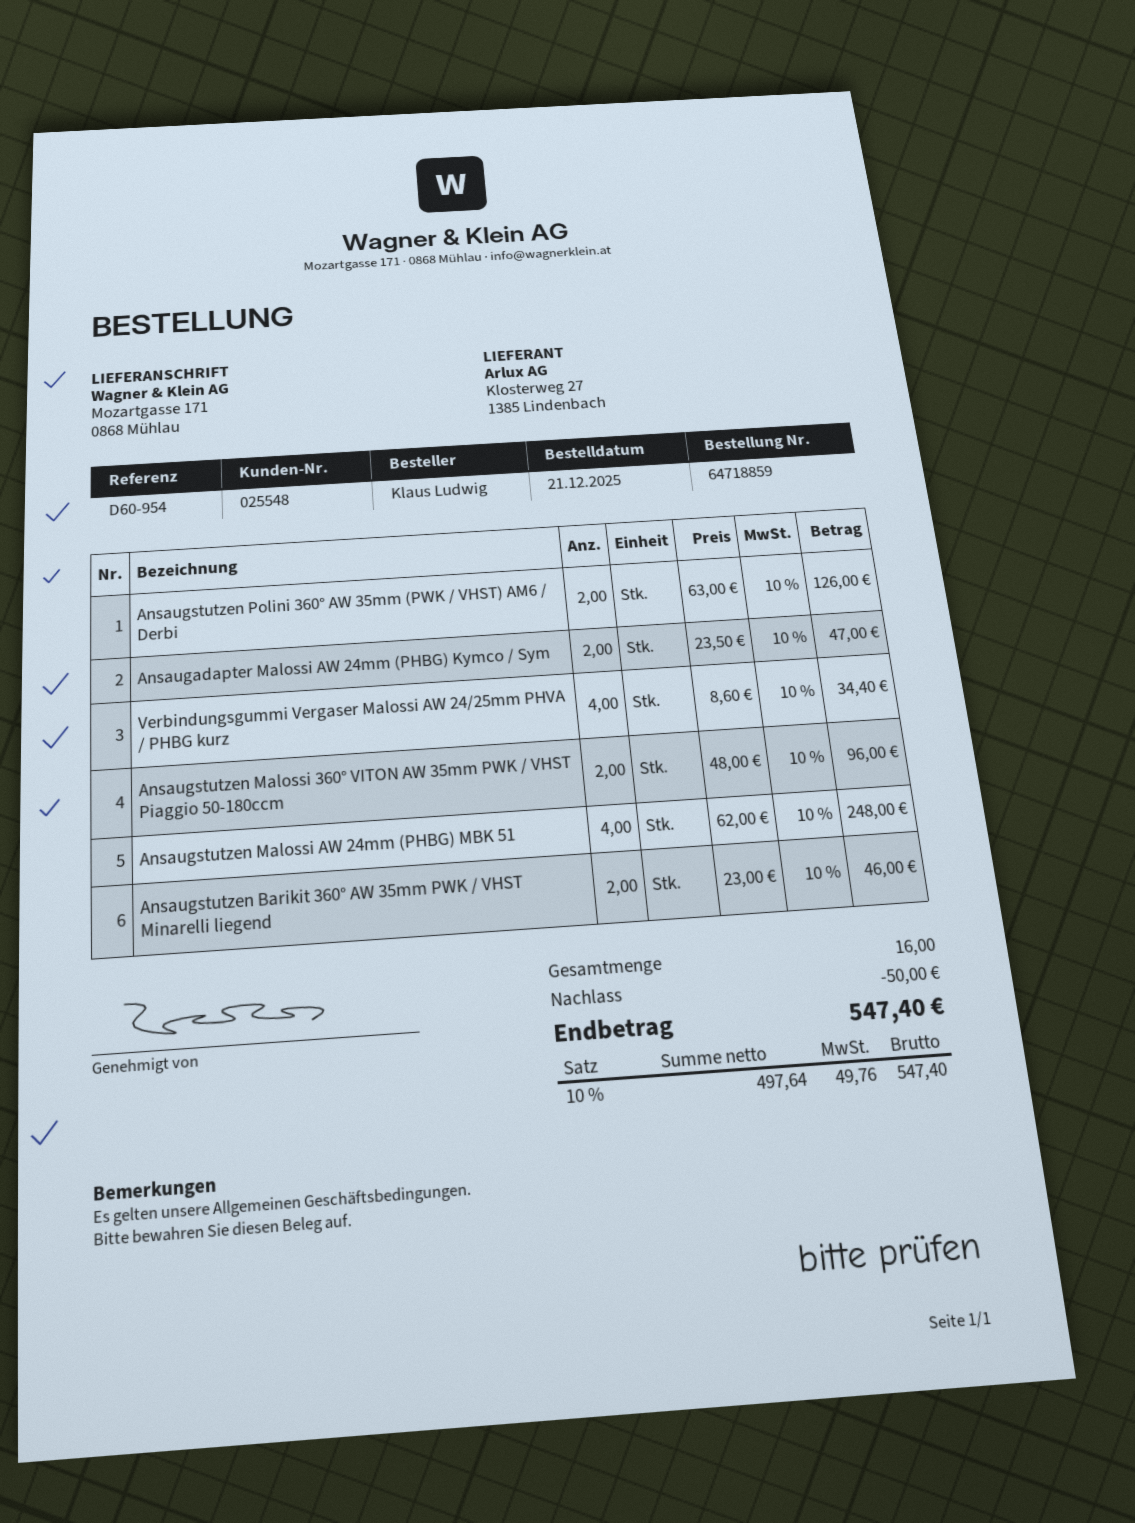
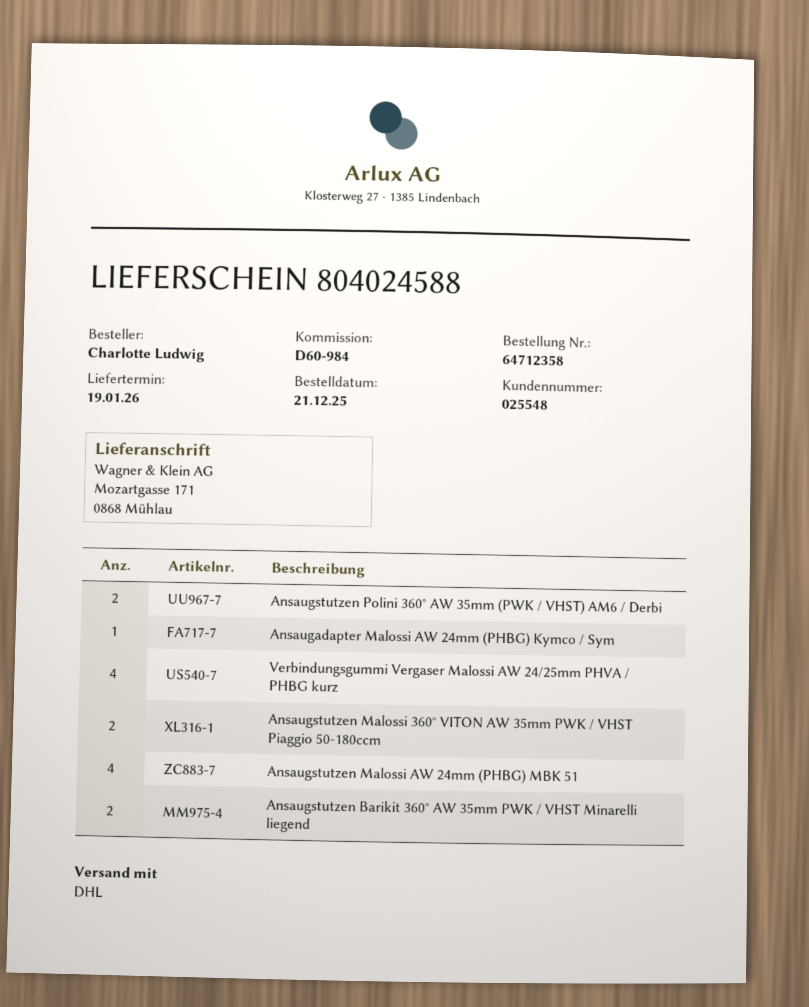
order number: 64718859 -> 64712358
reference: D60-954 -> D60-984
ordered by: Klaus Ludwig -> Charlotte Ludwig
Ansaugadapter Malossi AW 24mm (PHBG) Kymco / Sym: 2 -> 1

